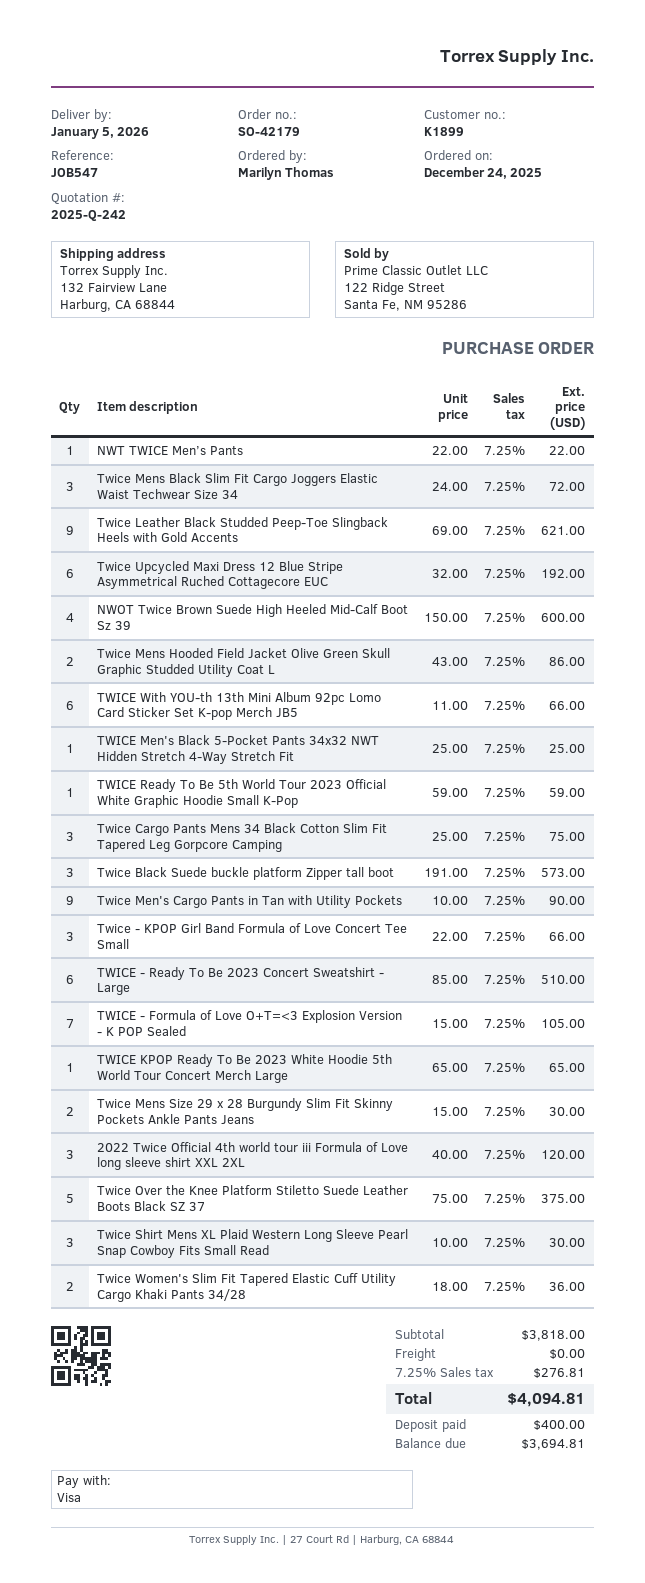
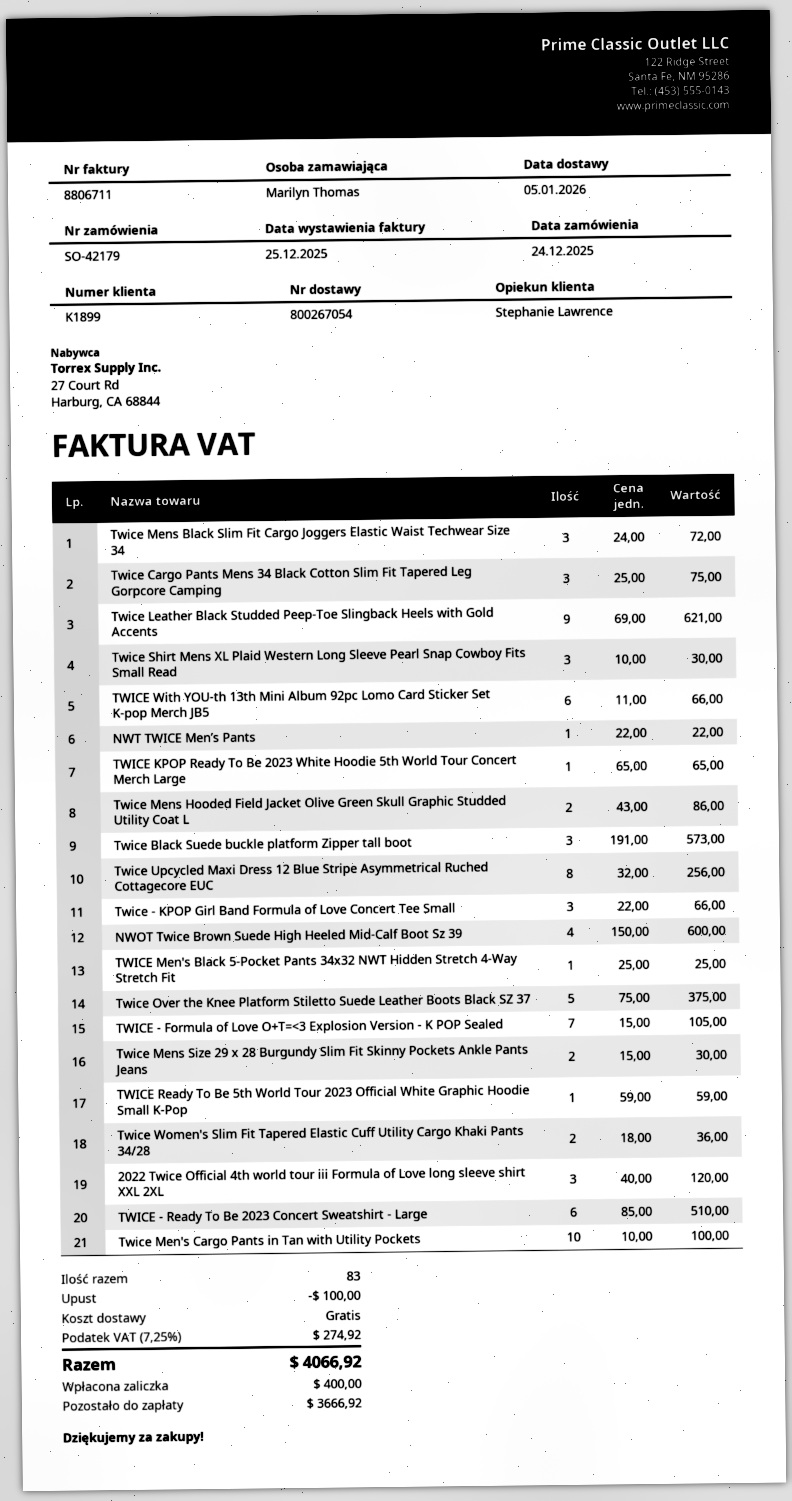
Twice Upcycled Maxi Dress 12 Blue Stripe Asymmetrical Ruched Cottagecore EUC: 6 x 32.00 = 192.00 -> 8 x 32.00 = 256.00
Twice Men's Cargo Pants in Tan with Utility Pockets: 9 x 10.00 = 90.00 -> 10 x 10.00 = 100.00
discount: none -> 100.00
tax: 7.25% = 276.81 -> 7.25% = 274.92
total: 4094.81 -> 4066.92
balance: 3694.81 -> 3666.92

